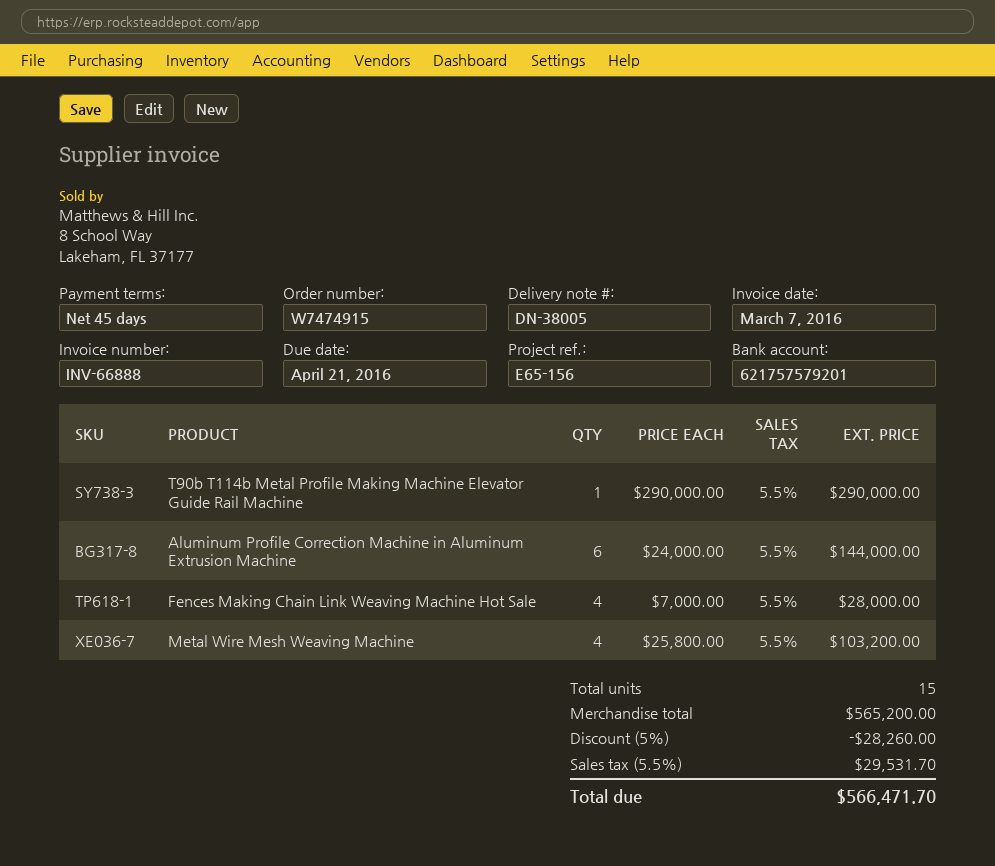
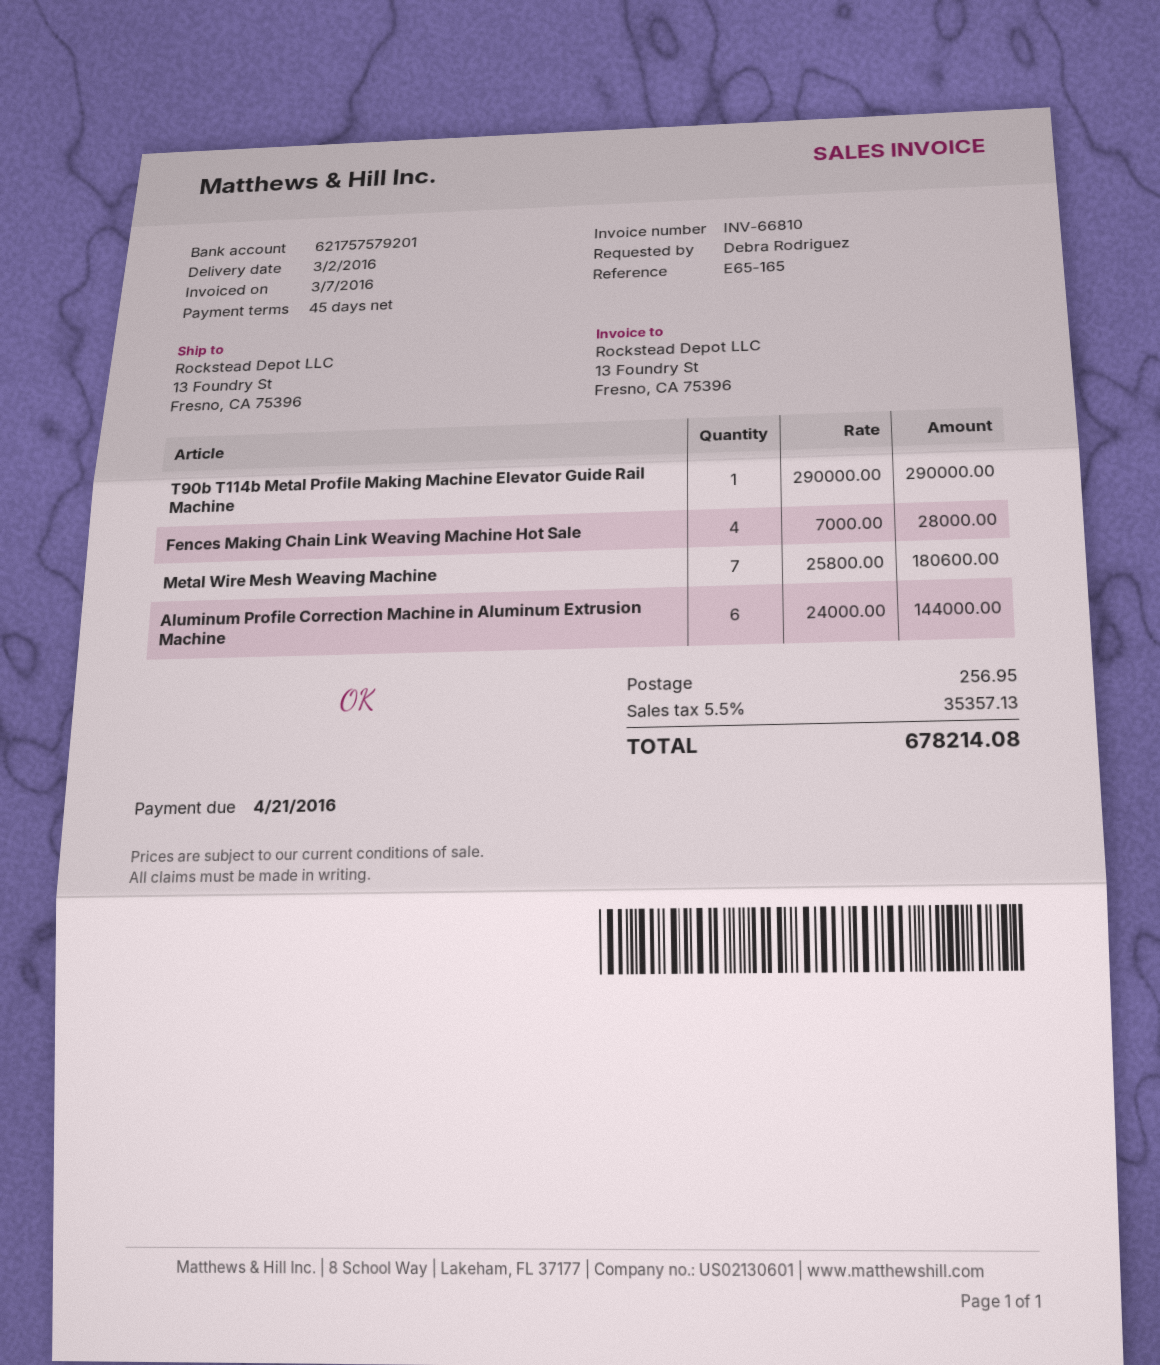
invoice number: INV-66888 -> INV-66810
reference: E65-156 -> E65-165
Metal Wire Mesh Weaving Machine: 4 x 25800.00 = 103200.00 -> 7 x 25800.00 = 180600.00
discount: 5% = 28260.00 -> none
shipping: none -> 256.95
tax: 5.5% = 29531.70 -> 5.5% = 35357.13
total: 566471.70 -> 678214.08

